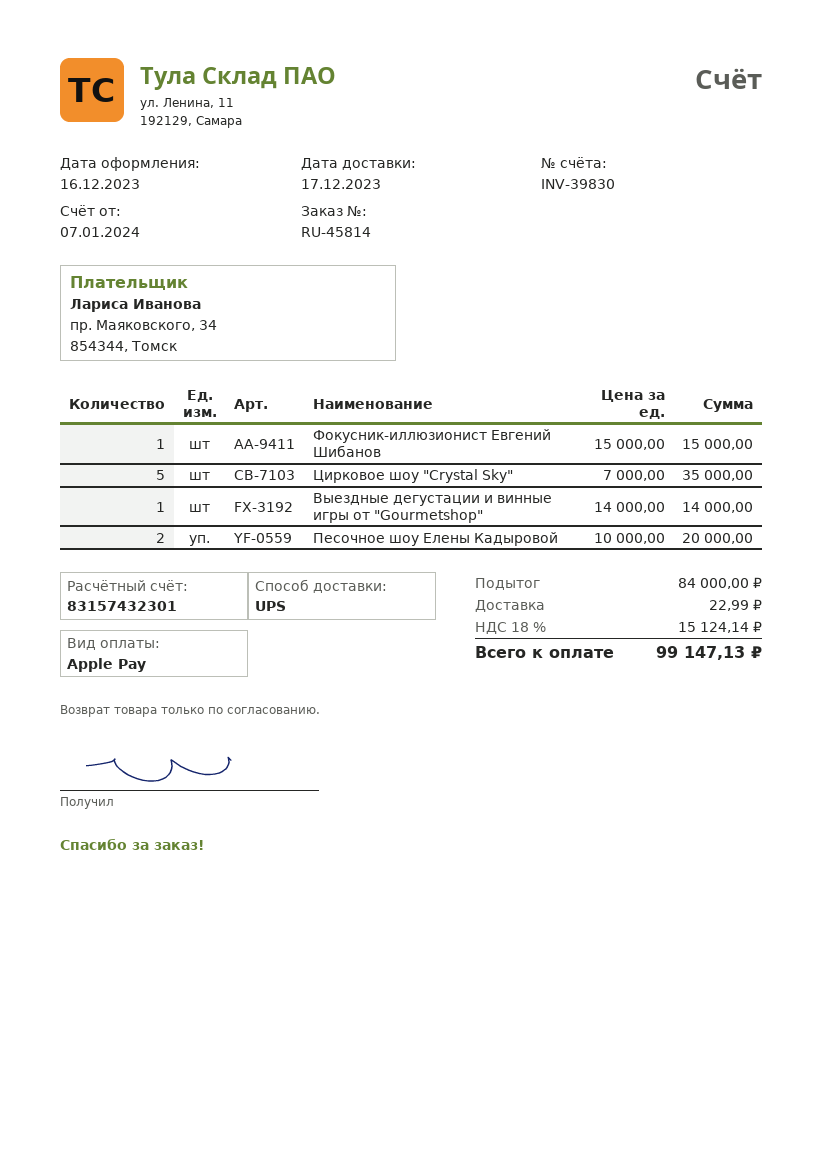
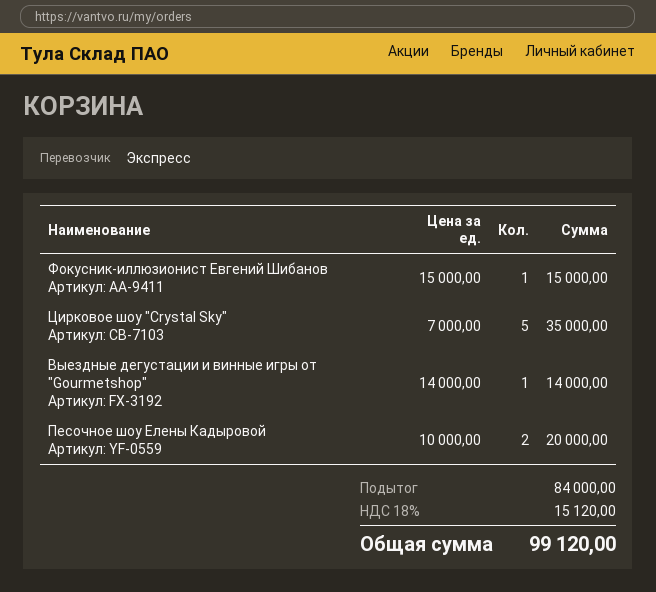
shipping method: UPS -> express
shipping: 22.99 -> none
tax: 18% = 15124.14 -> 18% = 15120.00
total: 99147.13 -> 99120.00

